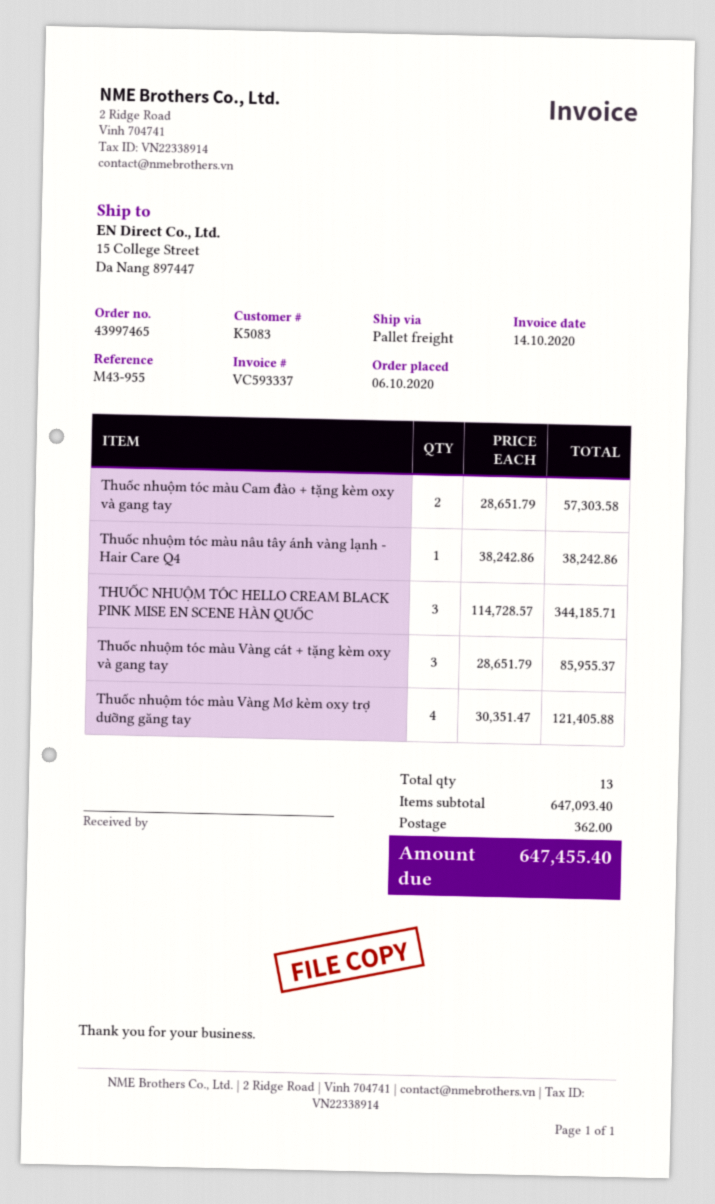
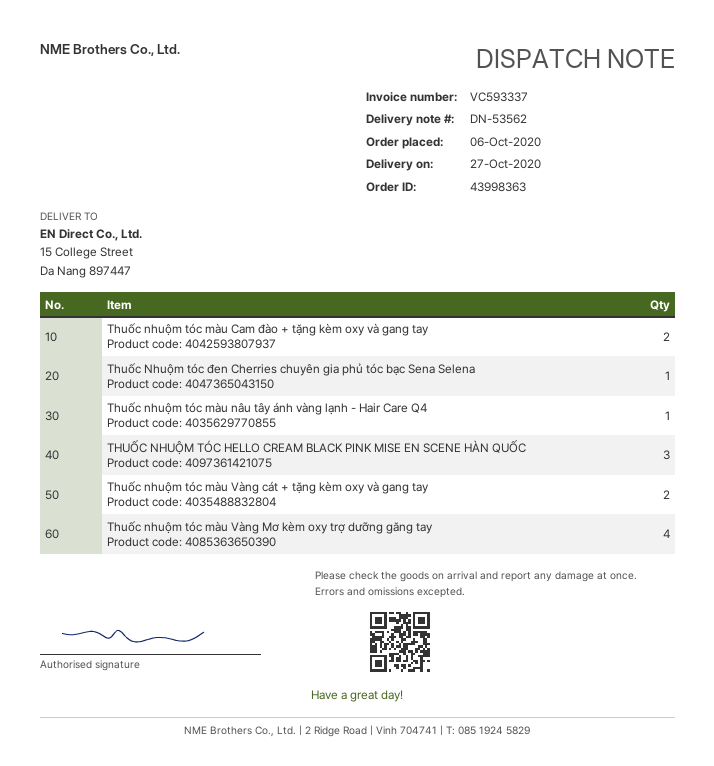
order number: 43997465 -> 43998363
Thuốc nhuộm tóc màu Vàng cát + tặng kèm oxy và gang tay: 3 -> 2
Thuốc Nhuộm tóc đen Cherries chuyên gia phủ tóc bạc Sena Selena: none -> 1

